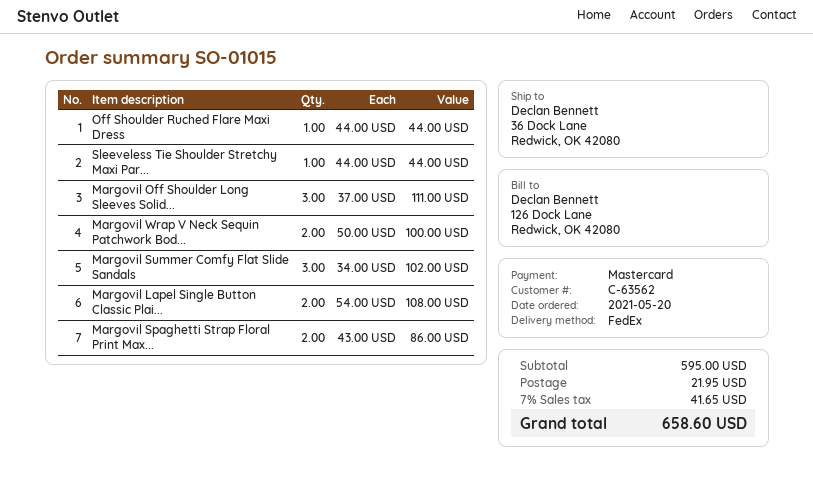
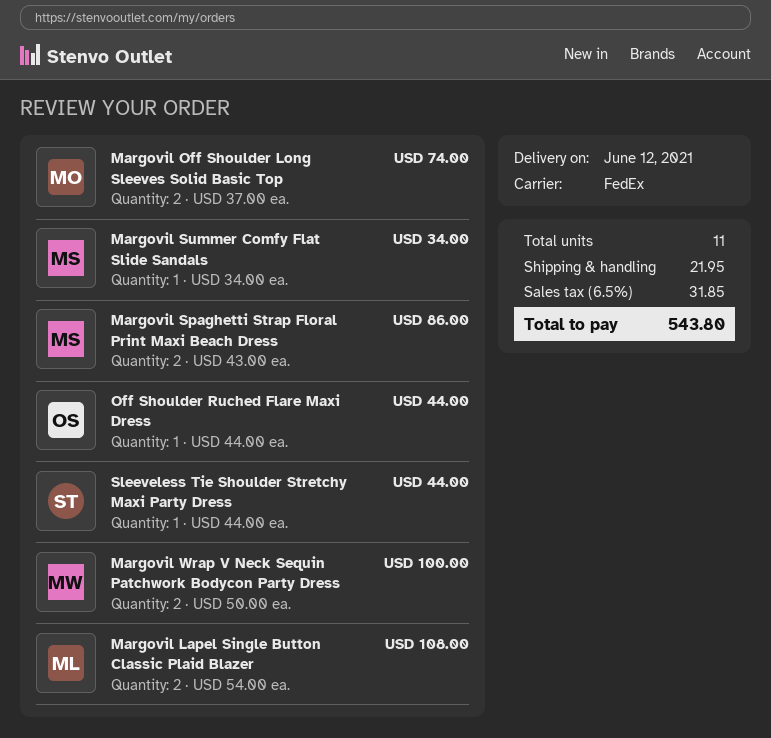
Margovil Off Shoulder Long Sleeves Solid...: 3 x 37.00 = 111.00 -> 2 x 37.00 = 74.00
Margovil Summer Comfy Flat Slide Sandals: 3 x 34.00 = 102.00 -> 1 x 34.00 = 34.00
tax: 7% = 41.65 -> 6.5% = 31.85
total: 658.60 -> 543.80

